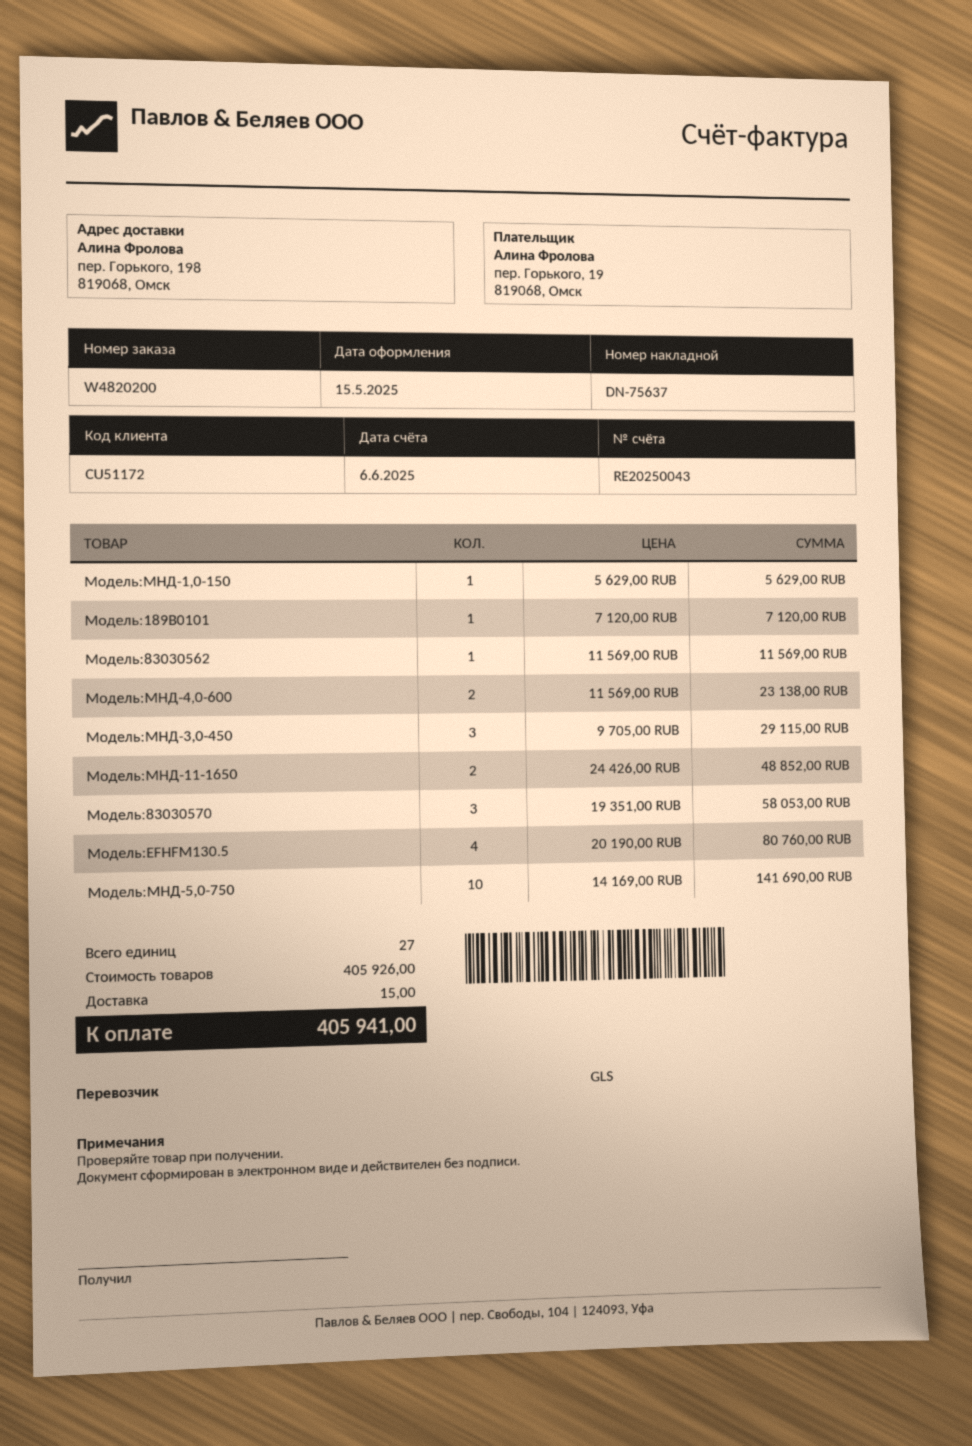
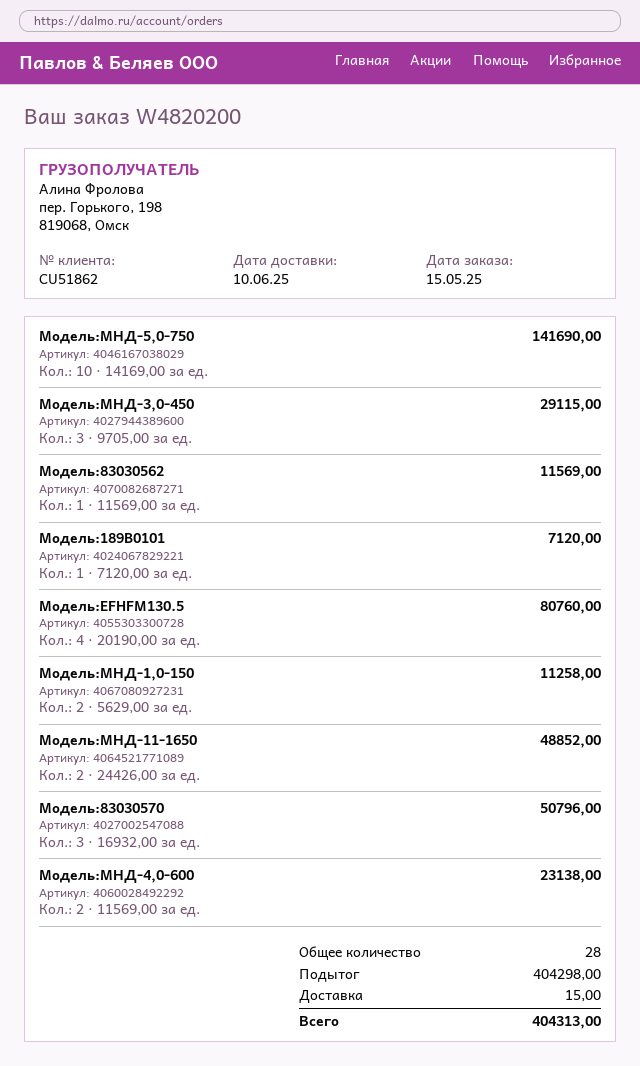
customer number: CU51172 -> CU51862
Модель:МНД-1,0-150: 1 x 5629.00 = 5629.00 -> 2 x 5629.00 = 11258.00
Модель:83030570: 3 x 19351.00 = 58053.00 -> 3 x 16932.00 = 50796.00
total quantity: 27 -> 28
subtotal: 405926.00 -> 404298.00
total: 405941.00 -> 404313.00

